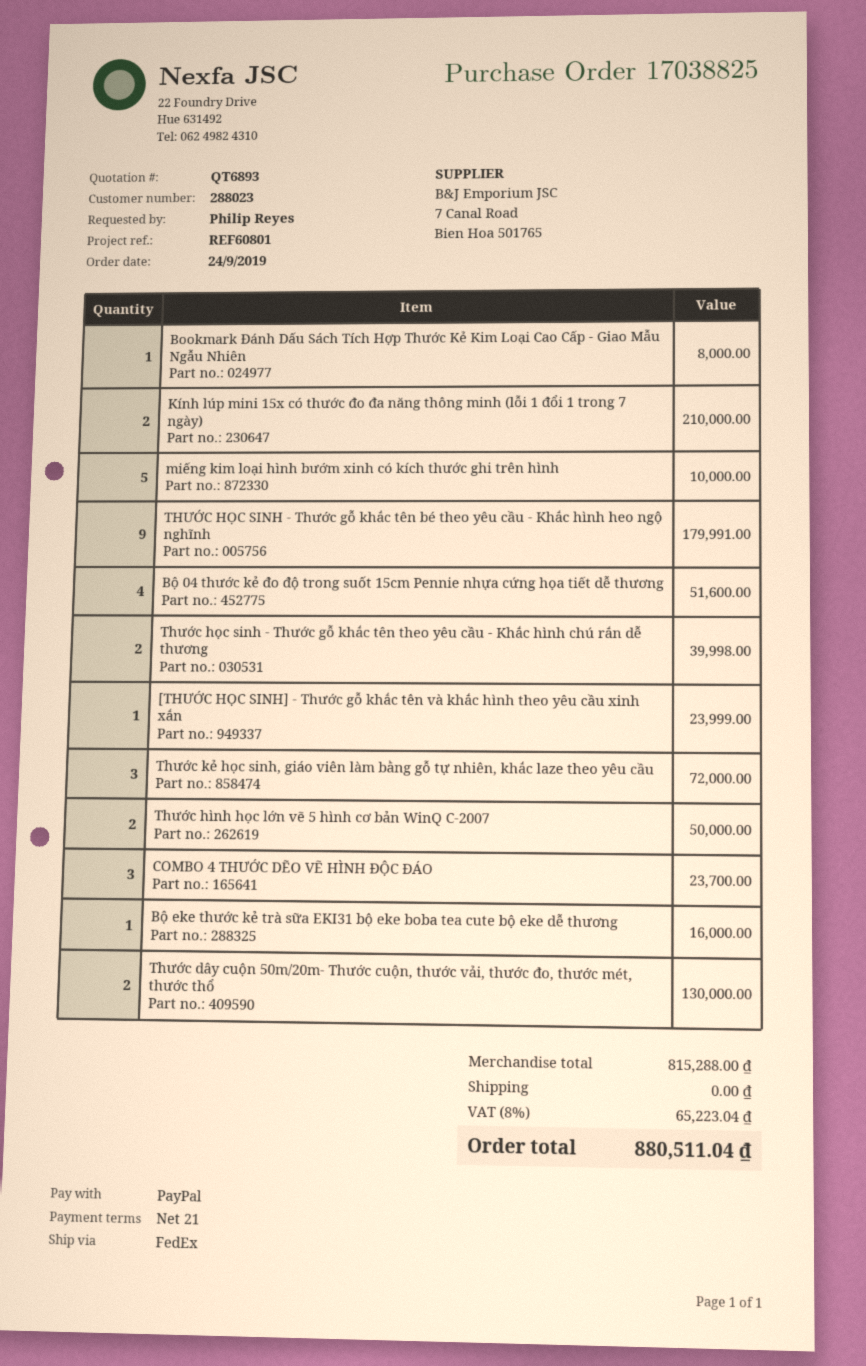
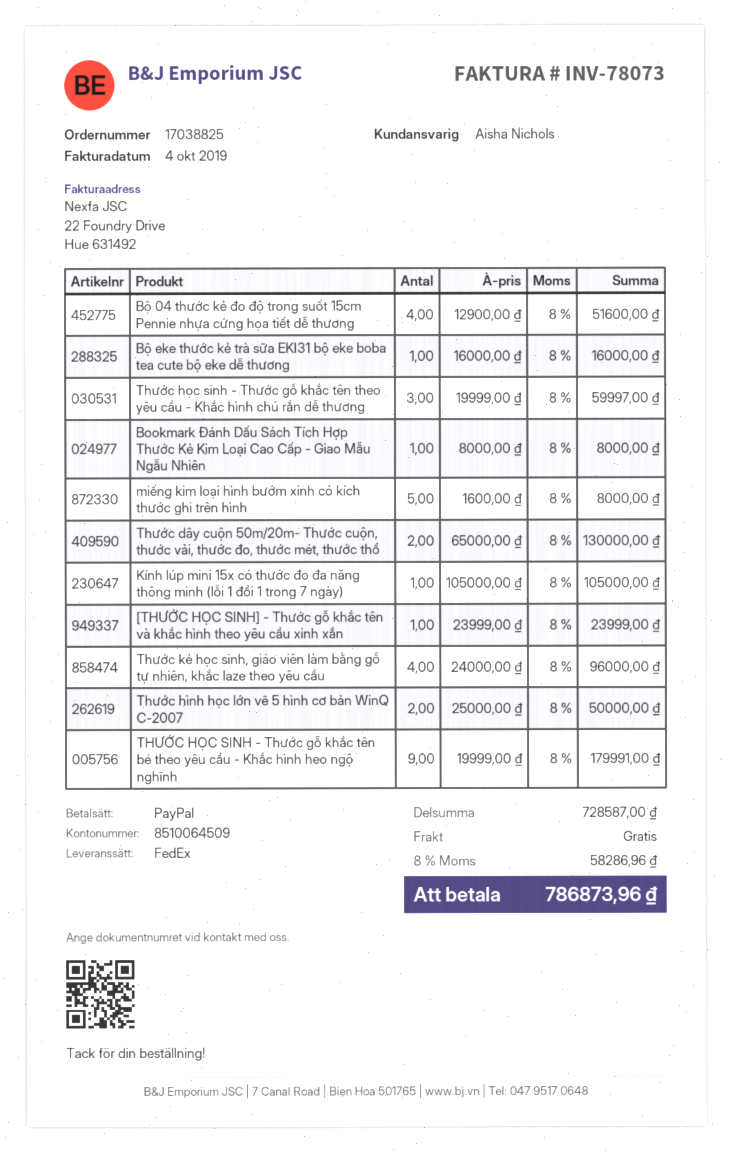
Kính lúp mini 15x có thước đo đa năng thông minh (lỗi 1 đổi 1 trong 7 ngày): 2 for 210000.00 -> 1 for 105000.00
miếng kim loại hình bướm xinh có kích thước ghi trên hình: 5 for 10000.00 -> 5 for 8000.00
Thước học sinh - Thước gỗ khắc tên theo yêu cầu - Khắc hình chú rắn dễ thương: 2 for 39998.00 -> 3 for 59997.00
Thước kẻ học sinh, giáo viên làm bằng gỗ tự nhiên, khắc laze theo yêu cầu: 3 for 72000.00 -> 4 for 96000.00
COMBO 4 THƯỚC DẼO VẼ HÌNH ĐỘC ĐÁO: 3 for 23700.00 -> none
subtotal: 815288.00 -> 728587.00
tax: 8% = 65223.04 -> 8% = 58286.96
total: 880511.04 -> 786873.96

